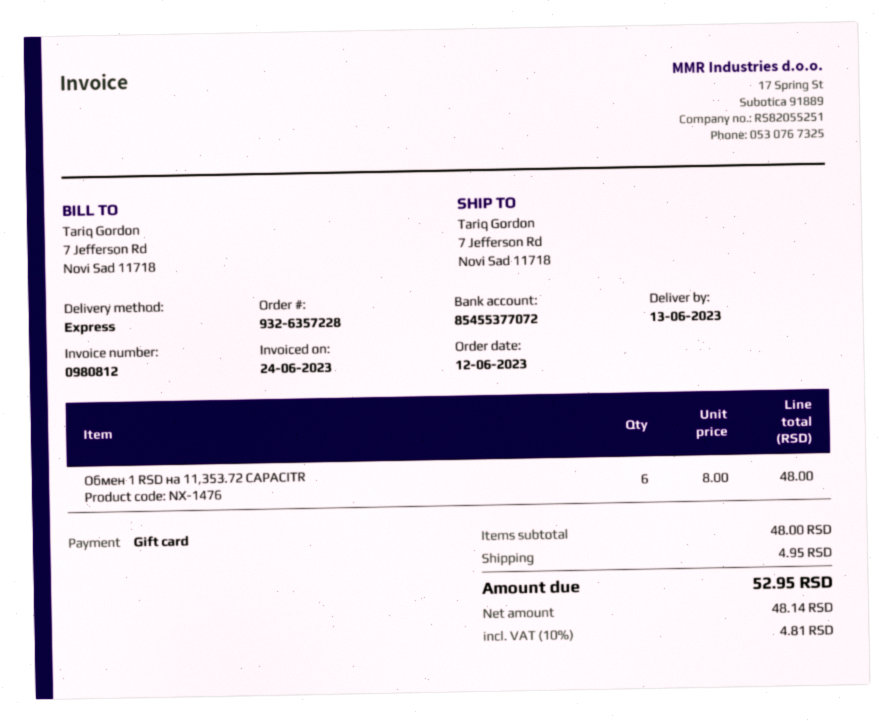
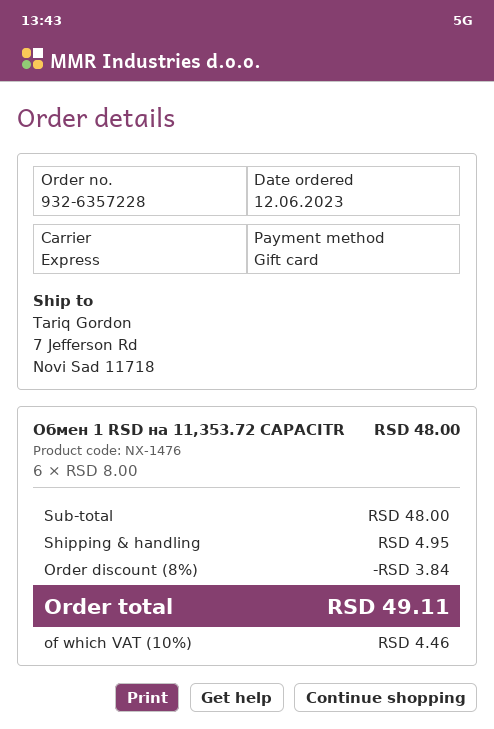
discount: none -> 8% = 3.84
tax: 10% = 4.81 -> 10% = 4.46
total: 52.95 -> 49.11

